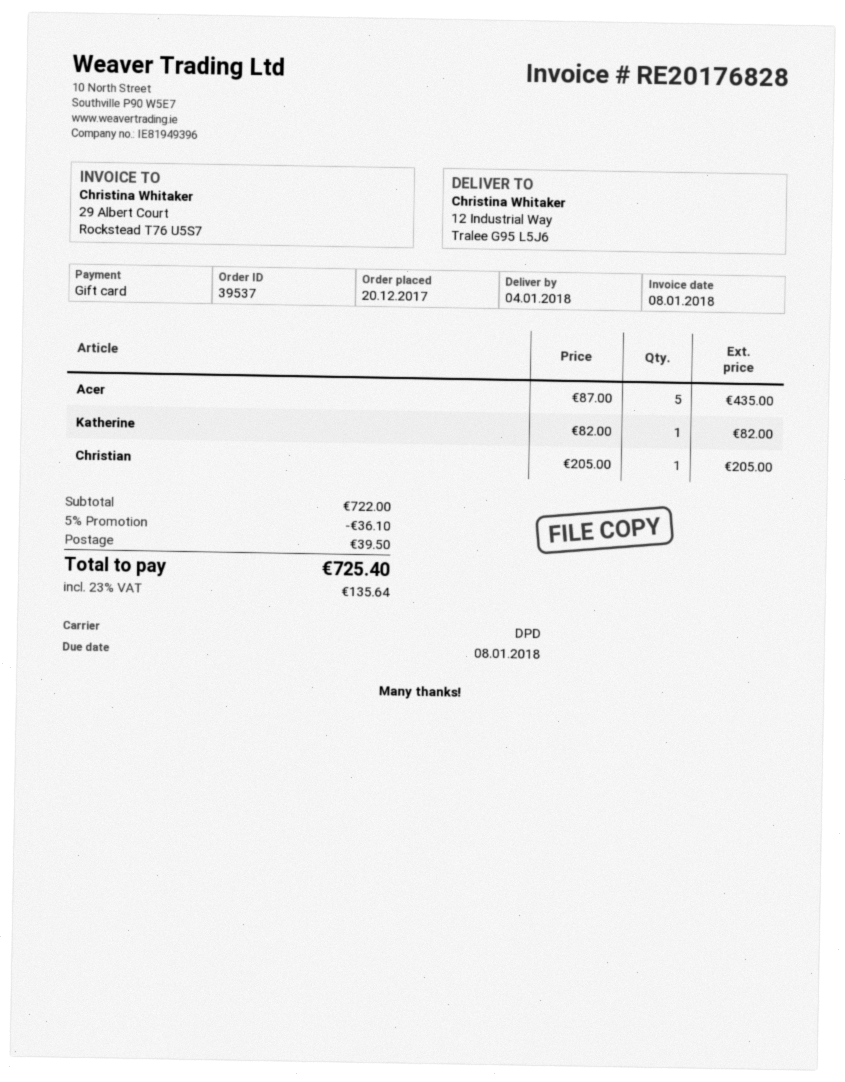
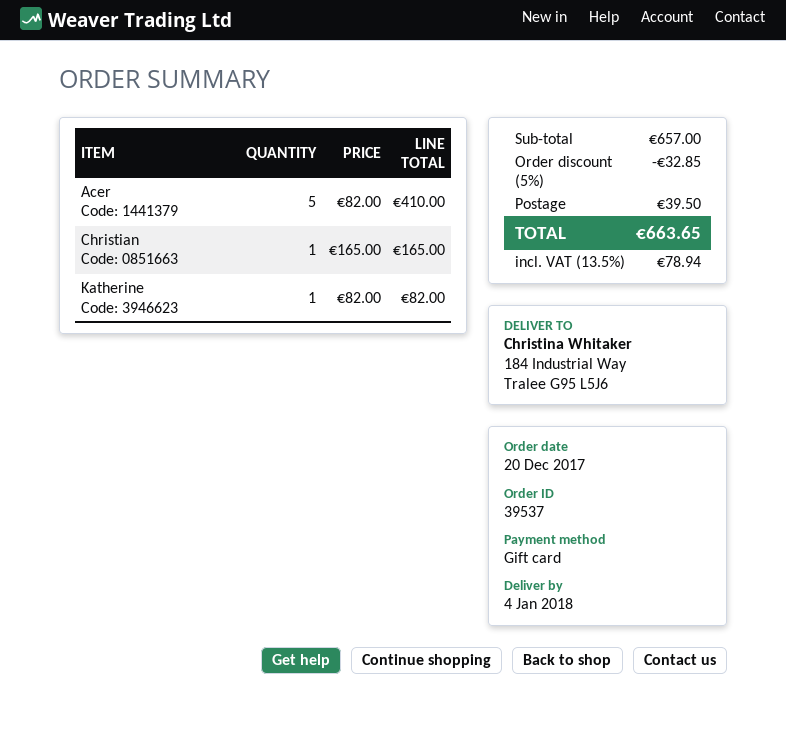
ship to: 12 Industrial Way, Tralee G95 L5J6 -> 184 Industrial Way, Tralee G95 L5J6
Acer: 5 x 87.00 = 435.00 -> 5 x 82.00 = 410.00
Christian: 1 x 205.00 = 205.00 -> 1 x 165.00 = 165.00
subtotal: 722.00 -> 657.00
discount: 5% = 36.10 -> 5% = 32.85
tax: 23% = 135.64 -> 13.5% = 78.94
total: 725.40 -> 663.65

